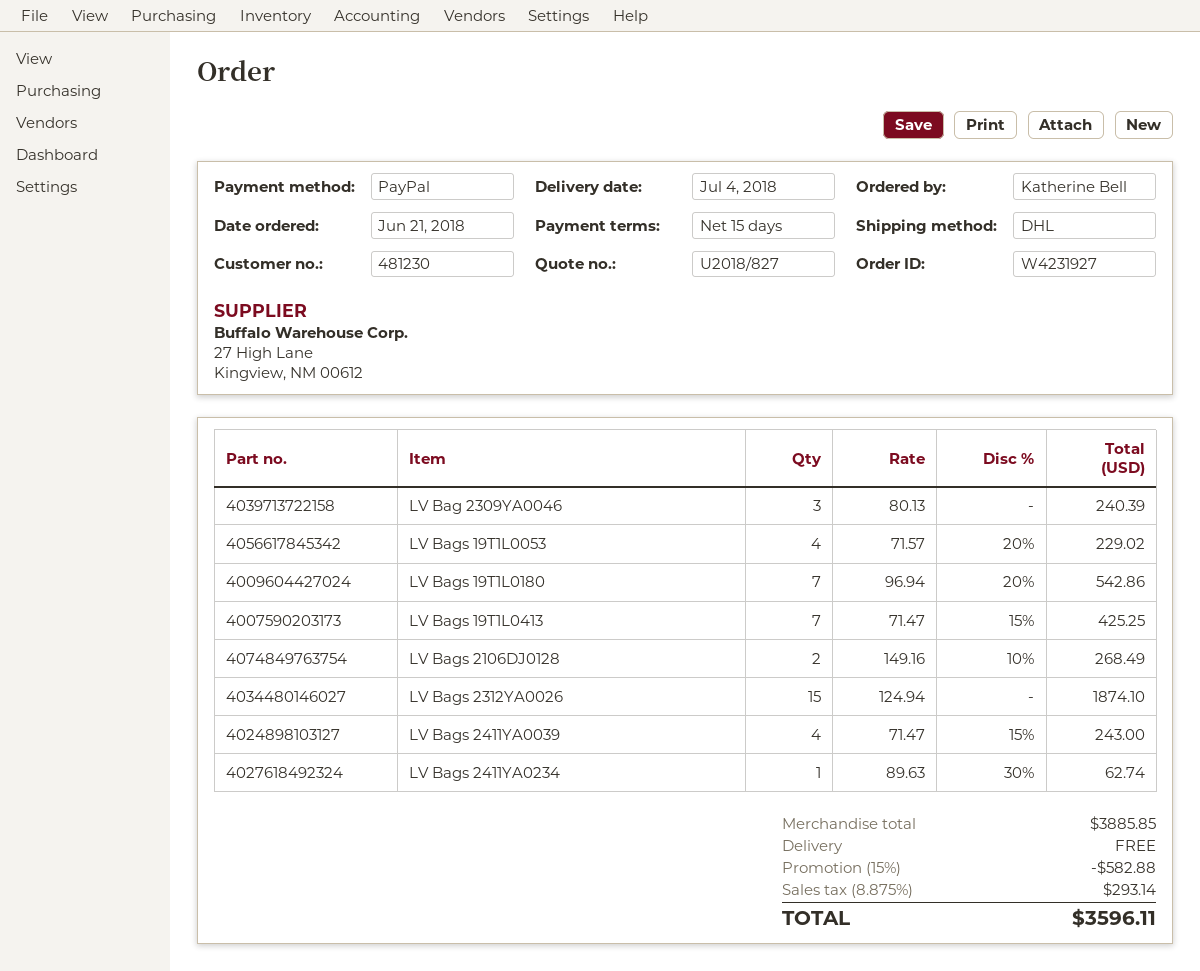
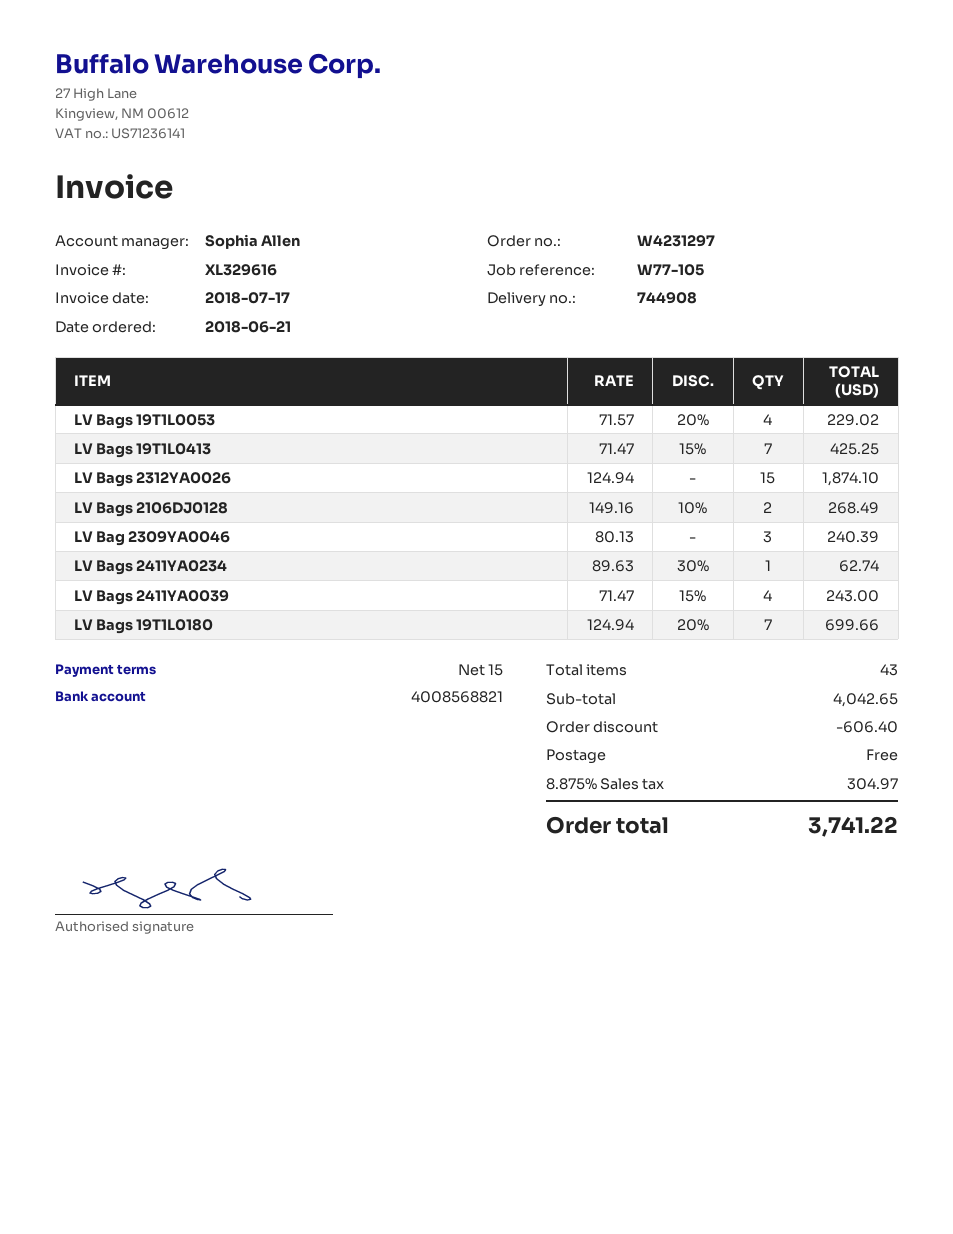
order number: W4231927 -> W4231297
LV Bags 19T1L0180: 7 x 96.94 - 20% = 542.86 -> 7 x 124.94 - 20% = 699.66
subtotal: 3885.85 -> 4042.65
discount: 582.88 -> 606.40
tax: 8.875% = 293.14 -> 8.875% = 304.97
total: 3596.11 -> 3741.22

